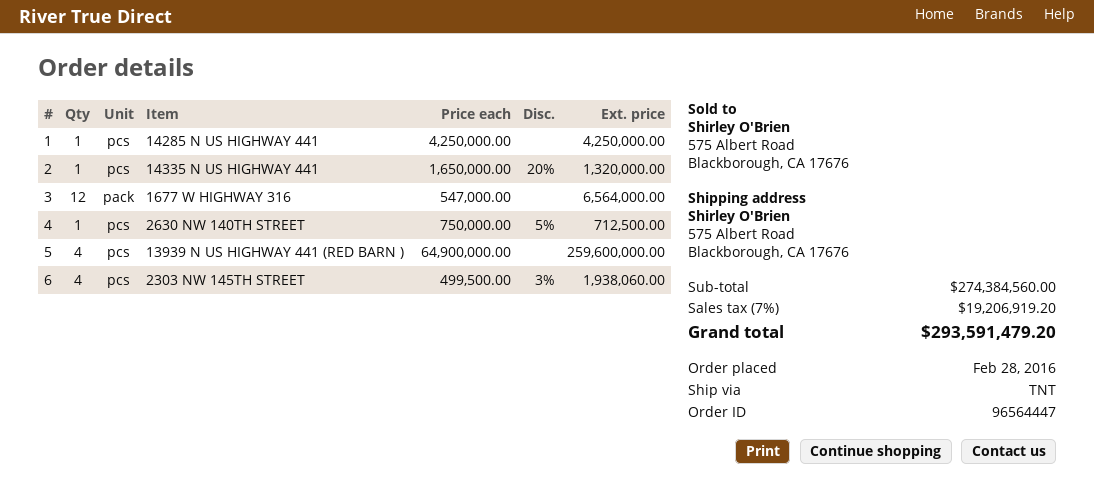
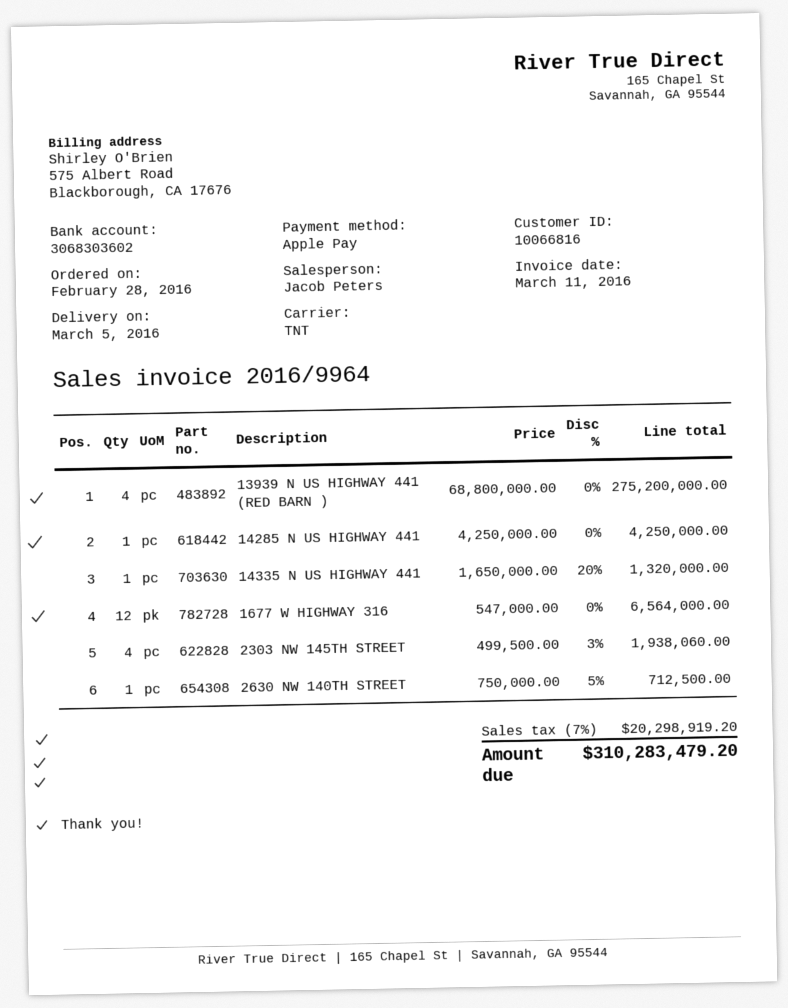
13939 N US HIGHWAY 441 (RED BARN ): 4 x 64900000.00 = 259600000.00 -> 4 x 68800000.00 = 275200000.00
tax: 7% = 19206919.20 -> 7% = 20298919.20
total: 293591479.20 -> 310283479.20

